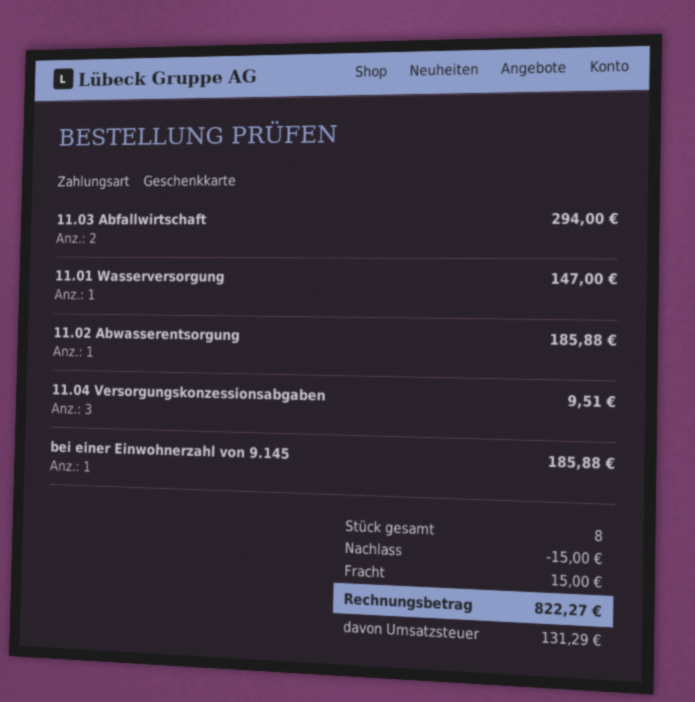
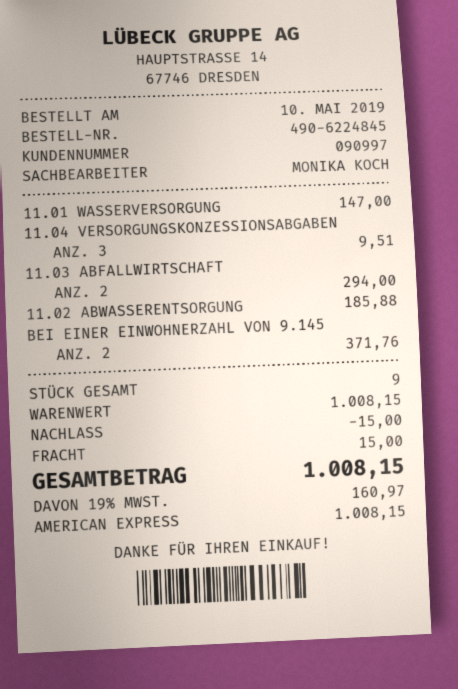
payment method: gift card -> American Express
bei einer Einwohnerzahl von 9.145: 1 for 185.88 -> 2 for 371.76
total quantity: 8 -> 9
tax: 131.29 -> 160.97
total: 822.27 -> 1008.15

